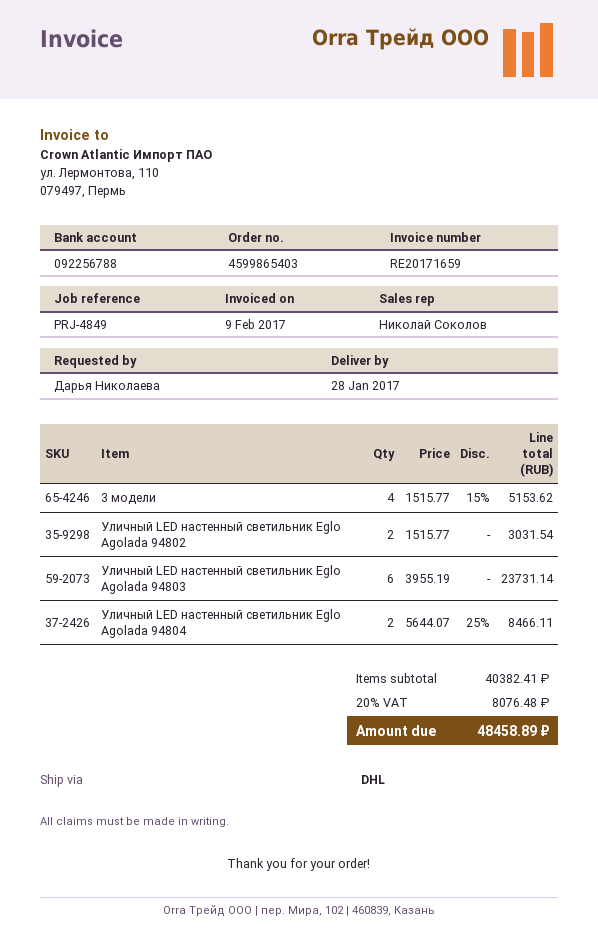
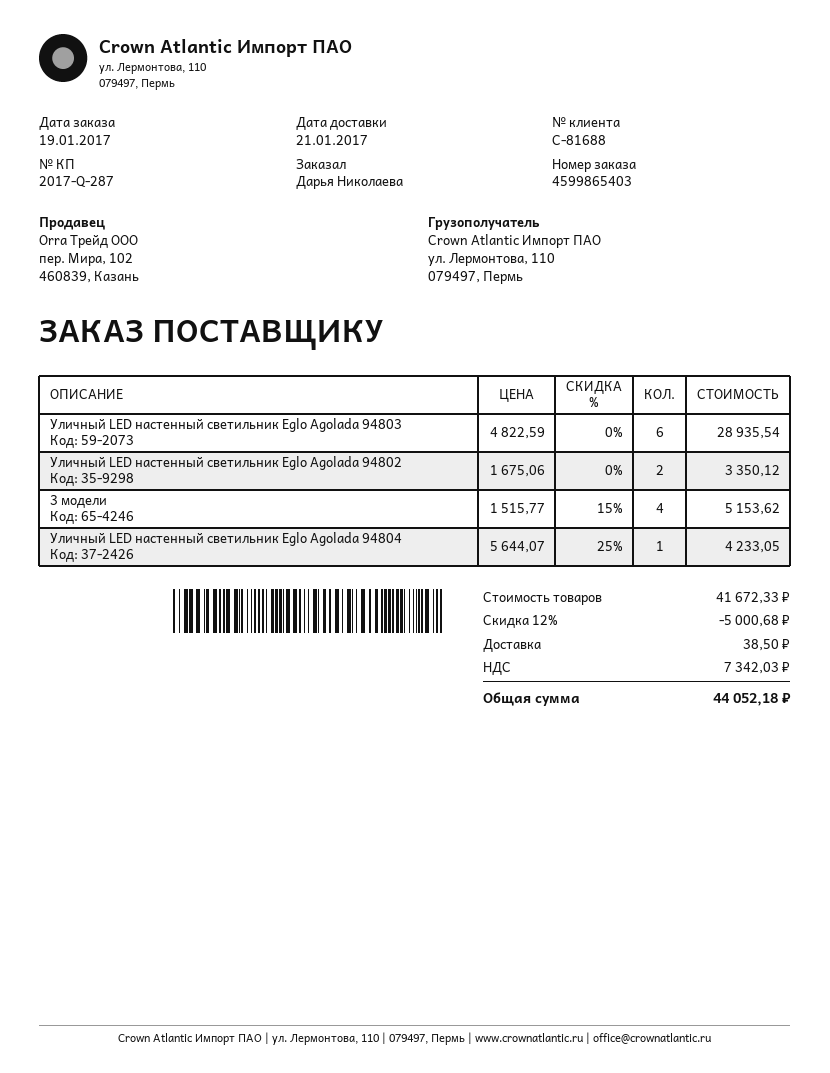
delivery date: 2017-01-28 -> 2017-01-21
Уличный LED настенный светильник Eglo Agolada 94802: 2 x 1515.77 = 3031.54 -> 2 x 1675.06 = 3350.12
Уличный LED настенный светильник Eglo Agolada 94803: 6 x 3955.19 = 23731.14 -> 6 x 4822.59 = 28935.54
Уличный LED настенный светильник Eglo Agolada 94804: 2 x 5644.07 - 25% = 8466.11 -> 1 x 5644.07 - 25% = 4233.05
subtotal: 40382.41 -> 41672.33
discount: none -> 12% = 5000.68
shipping: none -> 38.50
tax: 8076.48 -> 7342.03
total: 48458.89 -> 44052.18

